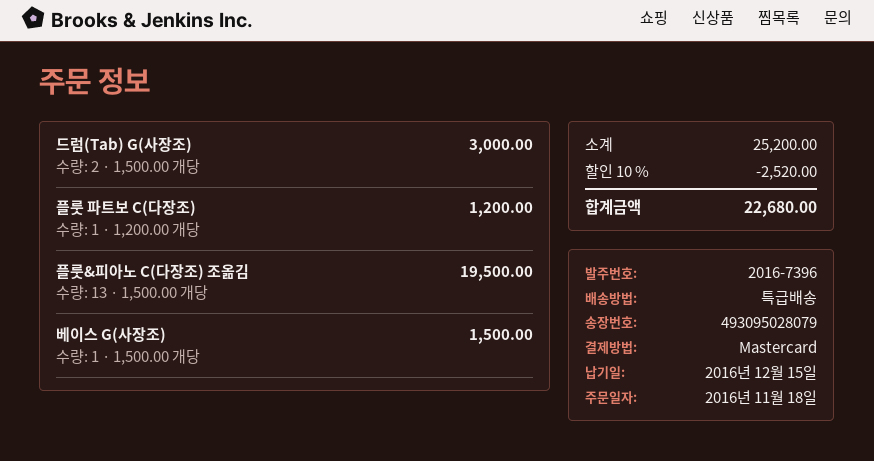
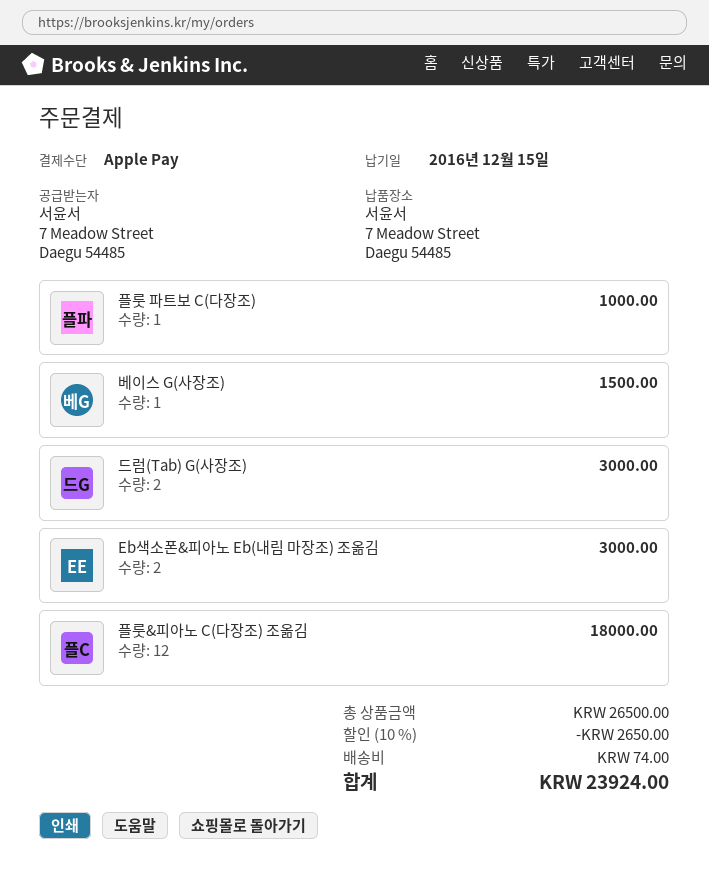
payment method: Mastercard -> Apple Pay
플룻 파트보 C(다장조): 1 for 1200.00 -> 1 for 1000.00
플룻&피아노 C(다장조) 조옮김: 13 for 19500.00 -> 12 for 18000.00
Eb색소폰&피아노 Eb(내림 마장조) 조옮김: none -> 2 for 3000.00
subtotal: 25200.00 -> 26500.00
discount: 10% = 2520.00 -> 10% = 2650.00
shipping: none -> 74.00
total: 22680.00 -> 23924.00

